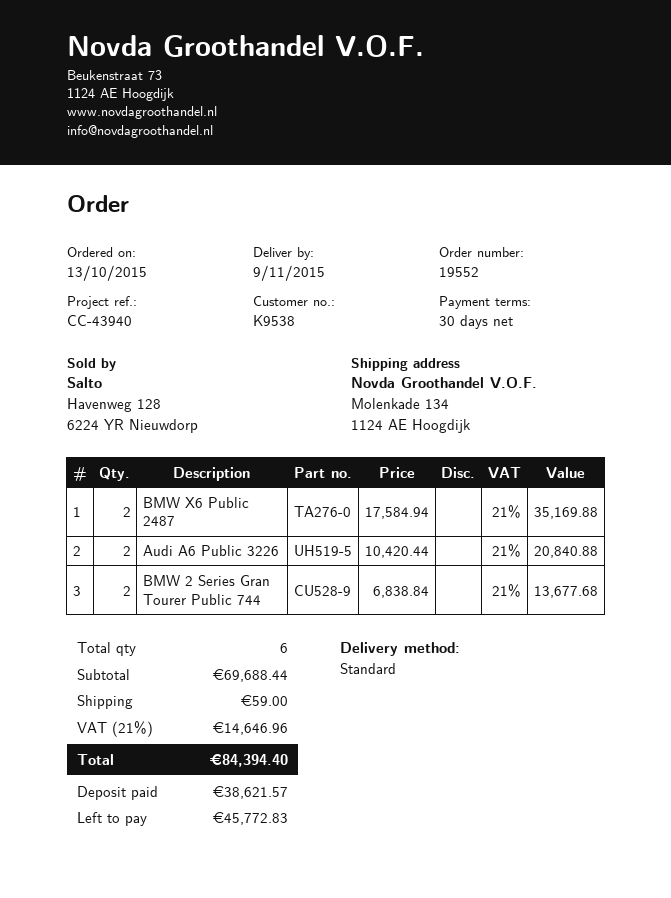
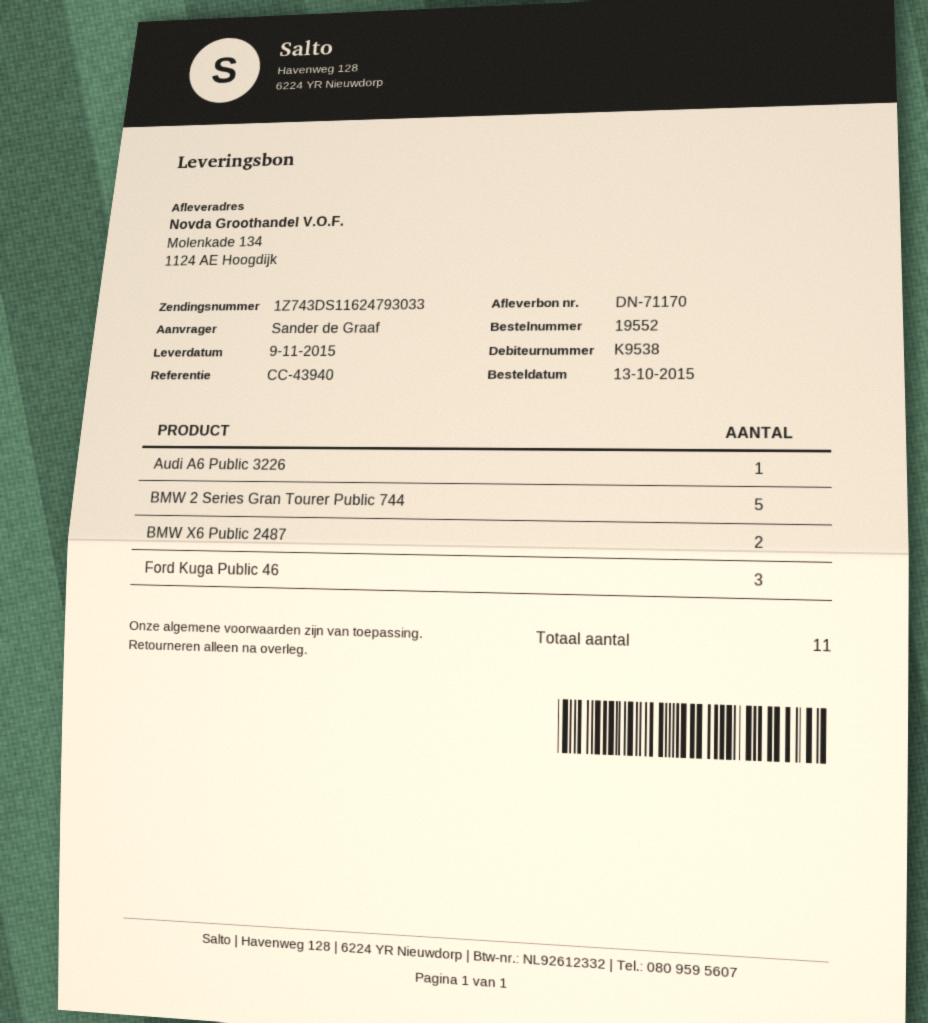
Audi A6 Public 3226: 2 -> 1
BMW 2 Series Gran Tourer Public 744: 2 -> 5
Ford Kuga Public 46: none -> 3
total quantity: 6 -> 11

